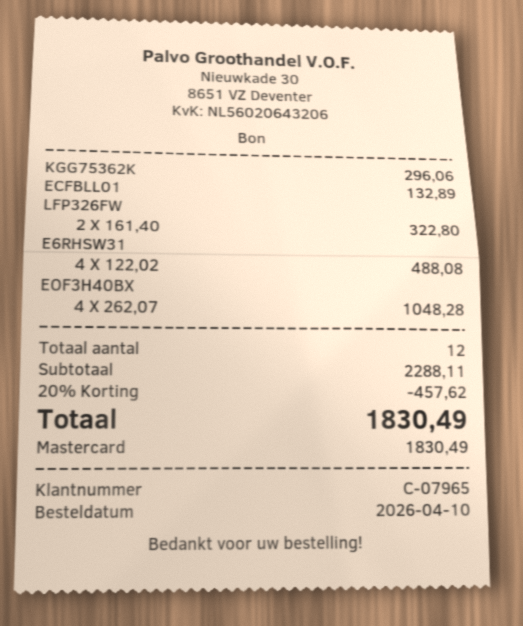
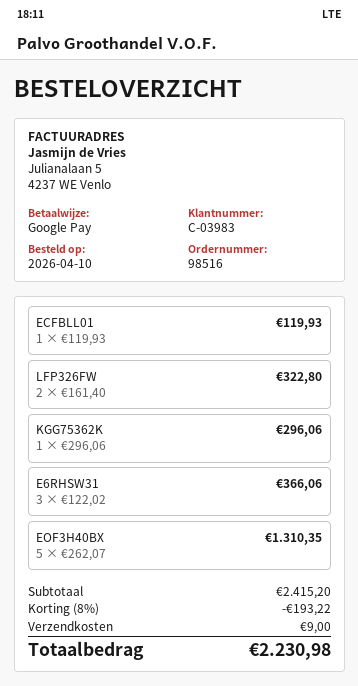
customer number: C-07965 -> C-03983
payment method: Mastercard -> Google Pay
ECFBLL01: 1 x 132.89 = 132.89 -> 1 x 119.93 = 119.93
E6RHSW31: 4 x 122.02 = 488.08 -> 3 x 122.02 = 366.06
EOF3H40BX: 4 x 262.07 = 1048.28 -> 5 x 262.07 = 1310.35
subtotal: 2288.11 -> 2415.20
discount: 20% = 457.62 -> 8% = 193.22
shipping: none -> 9.00
total: 1830.49 -> 2230.98

